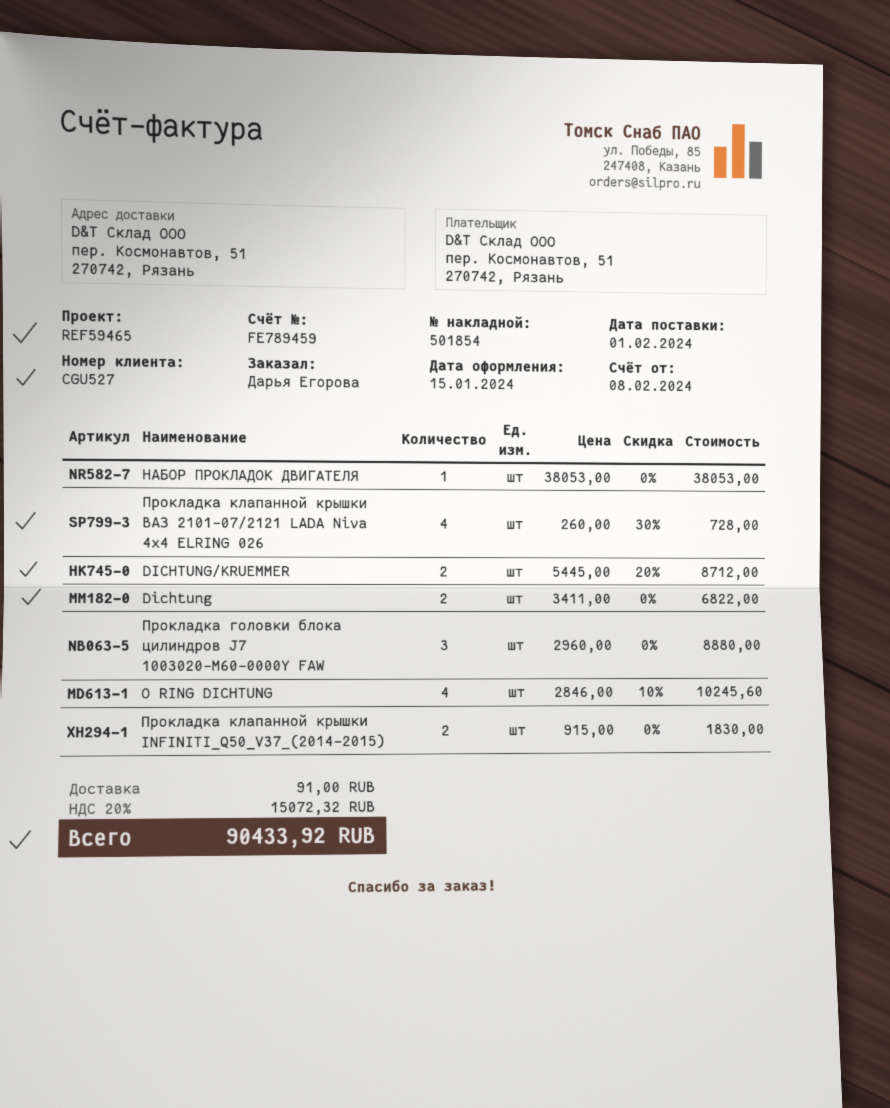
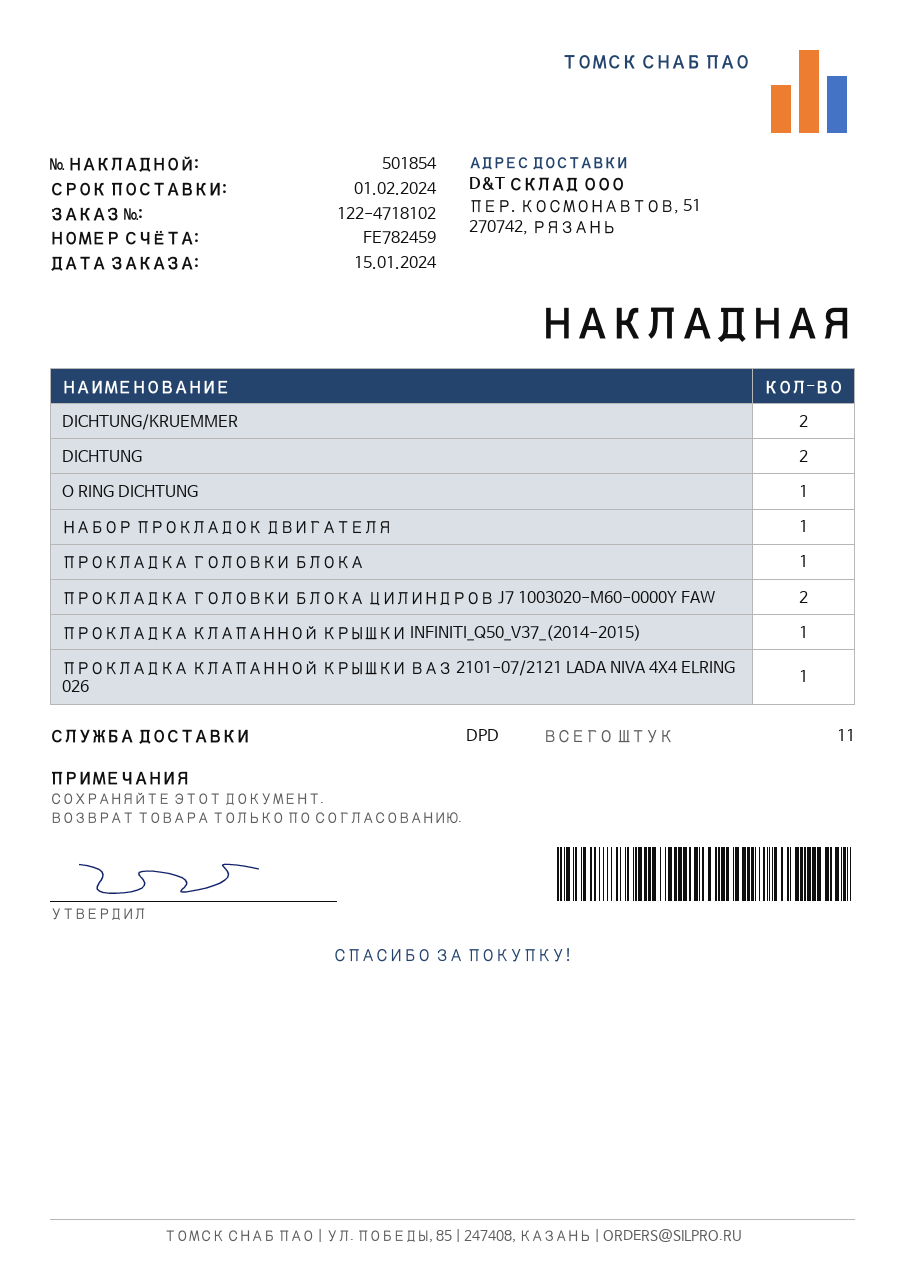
invoice number: FE789459 -> FE782459
Прокладка клапанной крышки ВАЗ 2101-07/2121 LADA Niva 4x4 ELRING 026: 4 -> 1
Прокладка головки блока цилиндров J7 1003020-M60-0000Y FAW: 3 -> 2
O RING DICHTUNG: 4 -> 1
Прокладка клапанной крышки INFINITI_Q50_V37_(2014-2015): 2 -> 1
ПРОКЛАДКА ГОЛОВКИ БЛОКА: none -> 1

